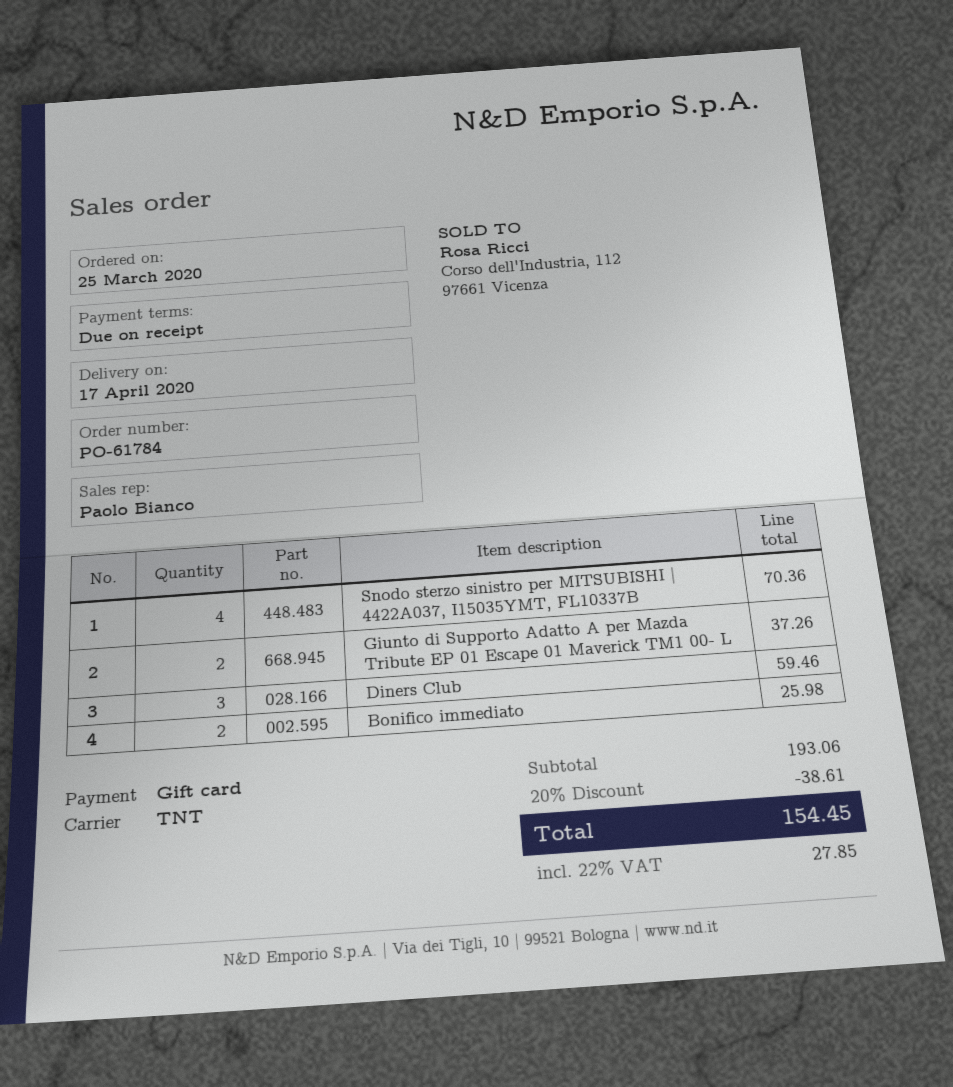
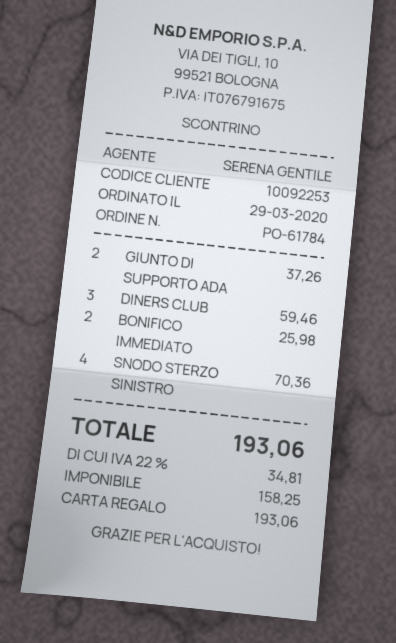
order date: 2020-03-25 -> 2020-03-29
sales rep: Paolo Bianco -> SERENA GENTILE
discount: 20% = 38.61 -> none
tax: 22% = 27.85 -> 22% = 34.81
total: 154.45 -> 193.06

